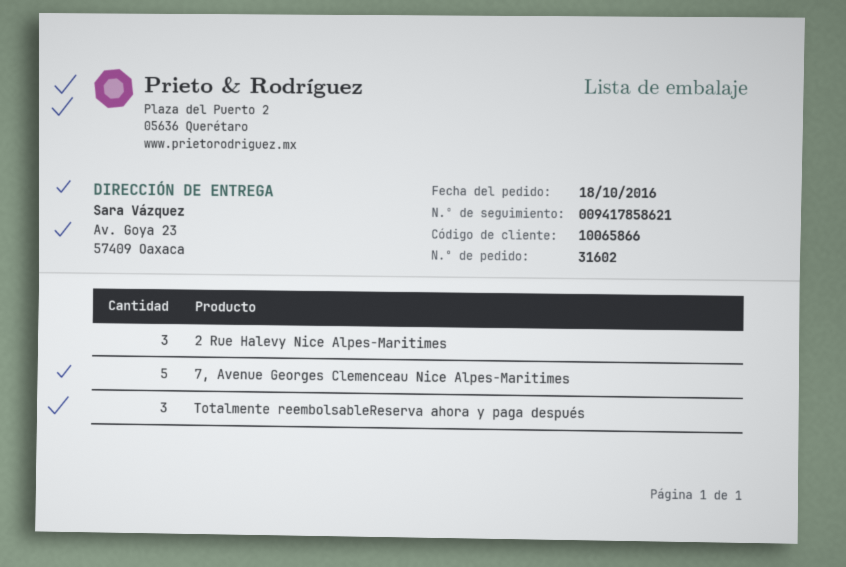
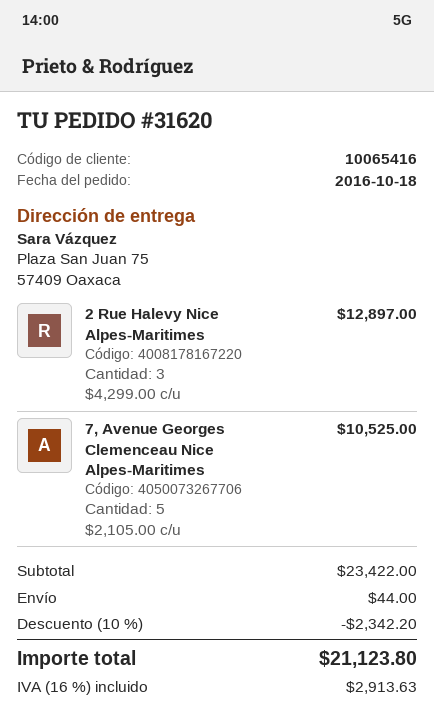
order number: 31602 -> 31620
customer number: 10065866 -> 10065416
ship to: Av. Goya 23, 57409 Oaxaca -> Plaza San Juan 75, 57409 Oaxaca
Totalmente reembolsableReserva ahora y paga después: 3 -> none

